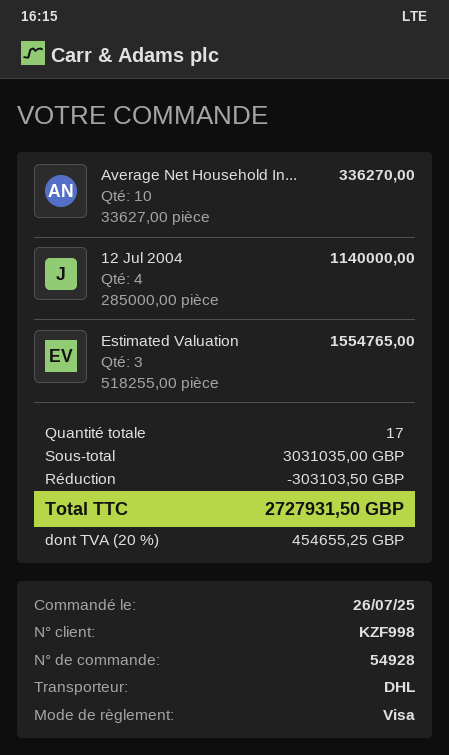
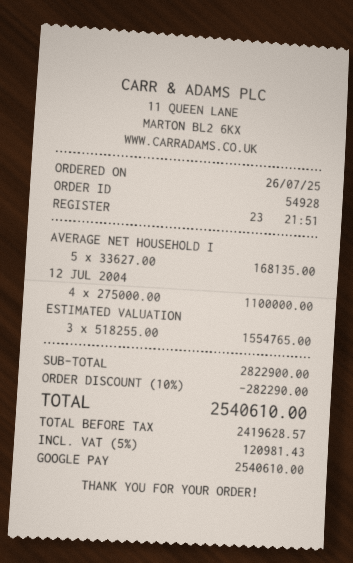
payment method: Visa -> Google Pay
Average Net Household In...: 10 x 33627.00 = 336270.00 -> 5 x 33627.00 = 168135.00
12 Jul 2004: 4 x 285000.00 = 1140000.00 -> 4 x 275000.00 = 1100000.00
subtotal: 3031035.00 -> 2822900.00
discount: 303103.50 -> 282290.00
tax: 20% = 454655.25 -> 5% = 120981.43
total: 2727931.50 -> 2540610.00

